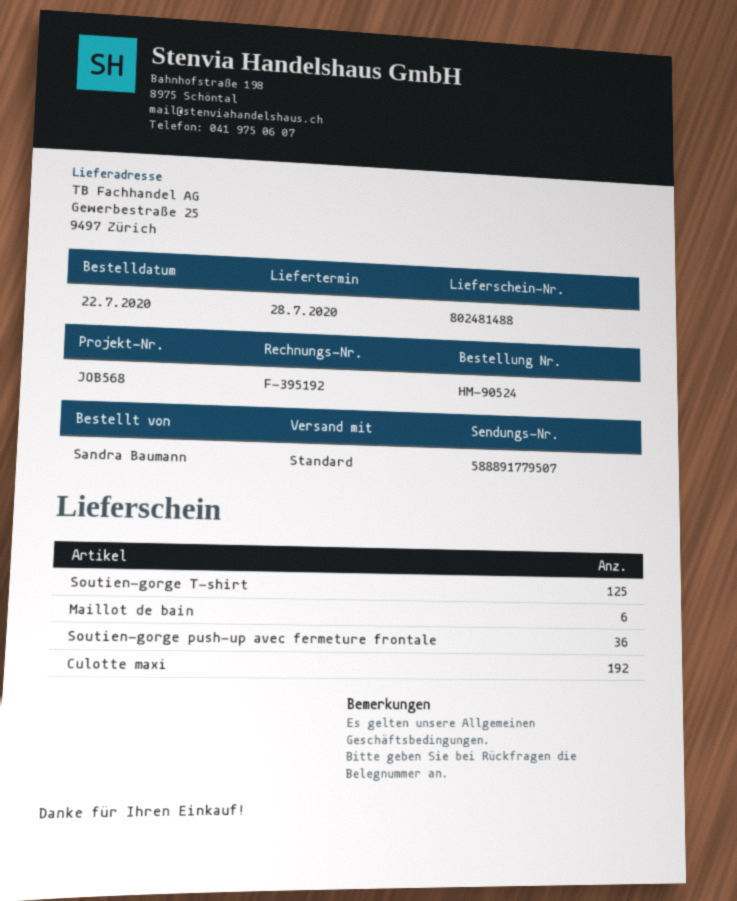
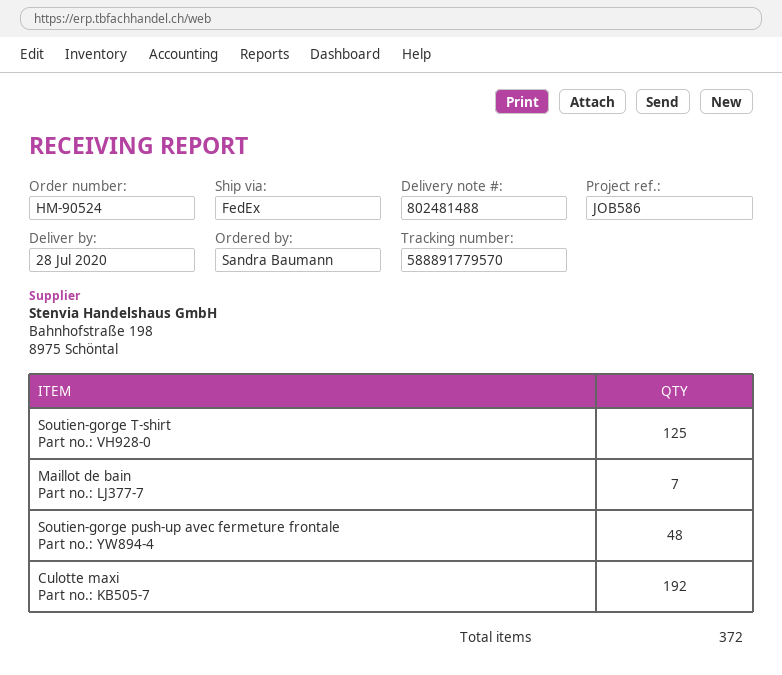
reference: JOB568 -> JOB586
shipping method: standard -> FedEx
tracking number: 588891779507 -> 588891779570
Maillot de bain: 6 -> 7
Soutien-gorge push-up avec fermeture frontale: 36 -> 48

